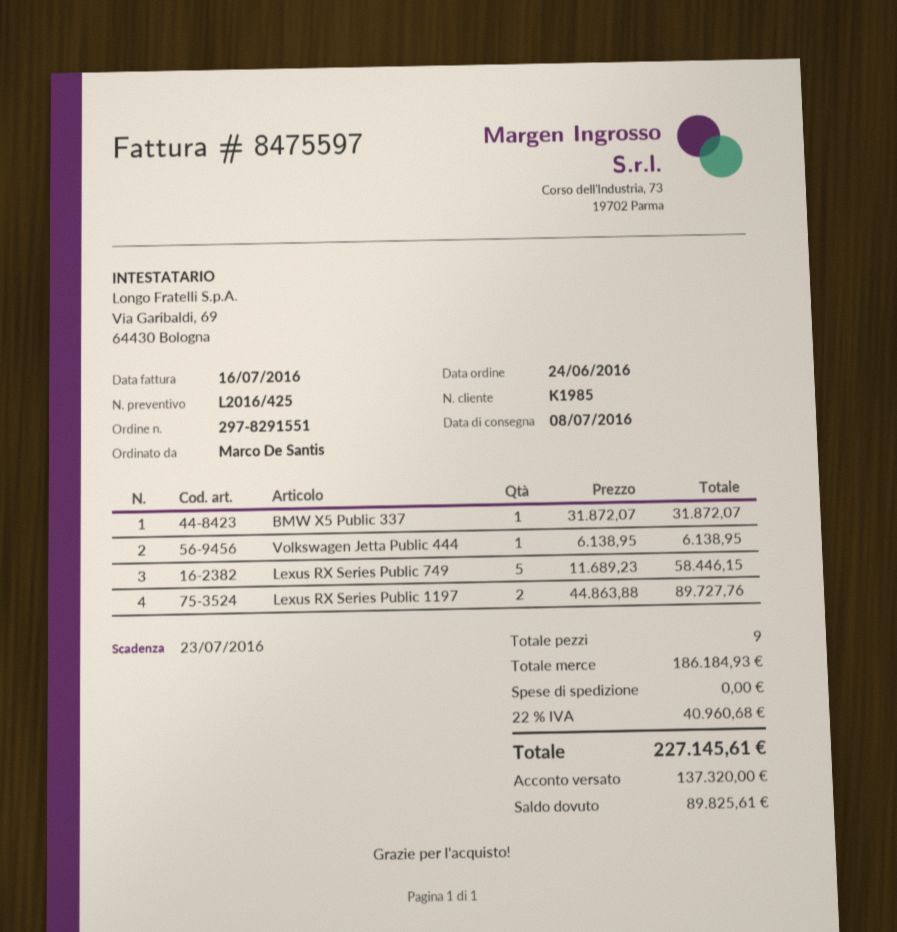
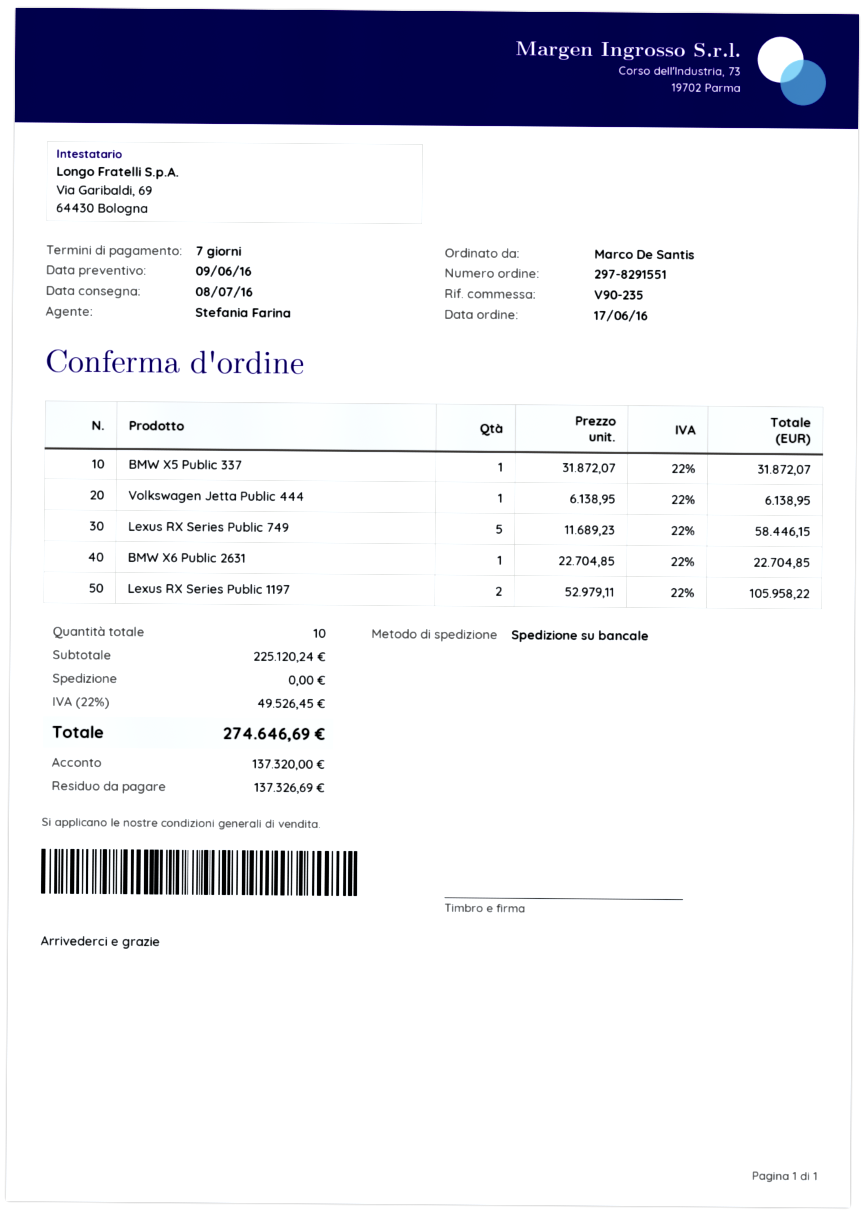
order date: 2016-06-24 -> 2016-06-17
Lexus RX Series Public 1197: 2 x 44863.88 = 89727.76 -> 2 x 52979.11 = 105958.22
BMW X6 Public 2631: none -> 1 x 22704.85 = 22704.85
total quantity: 9 -> 10
subtotal: 186184.93 -> 225120.24
tax: 22% = 40960.68 -> 22% = 49526.45
total: 227145.61 -> 274646.69
balance: 89825.61 -> 137326.69

